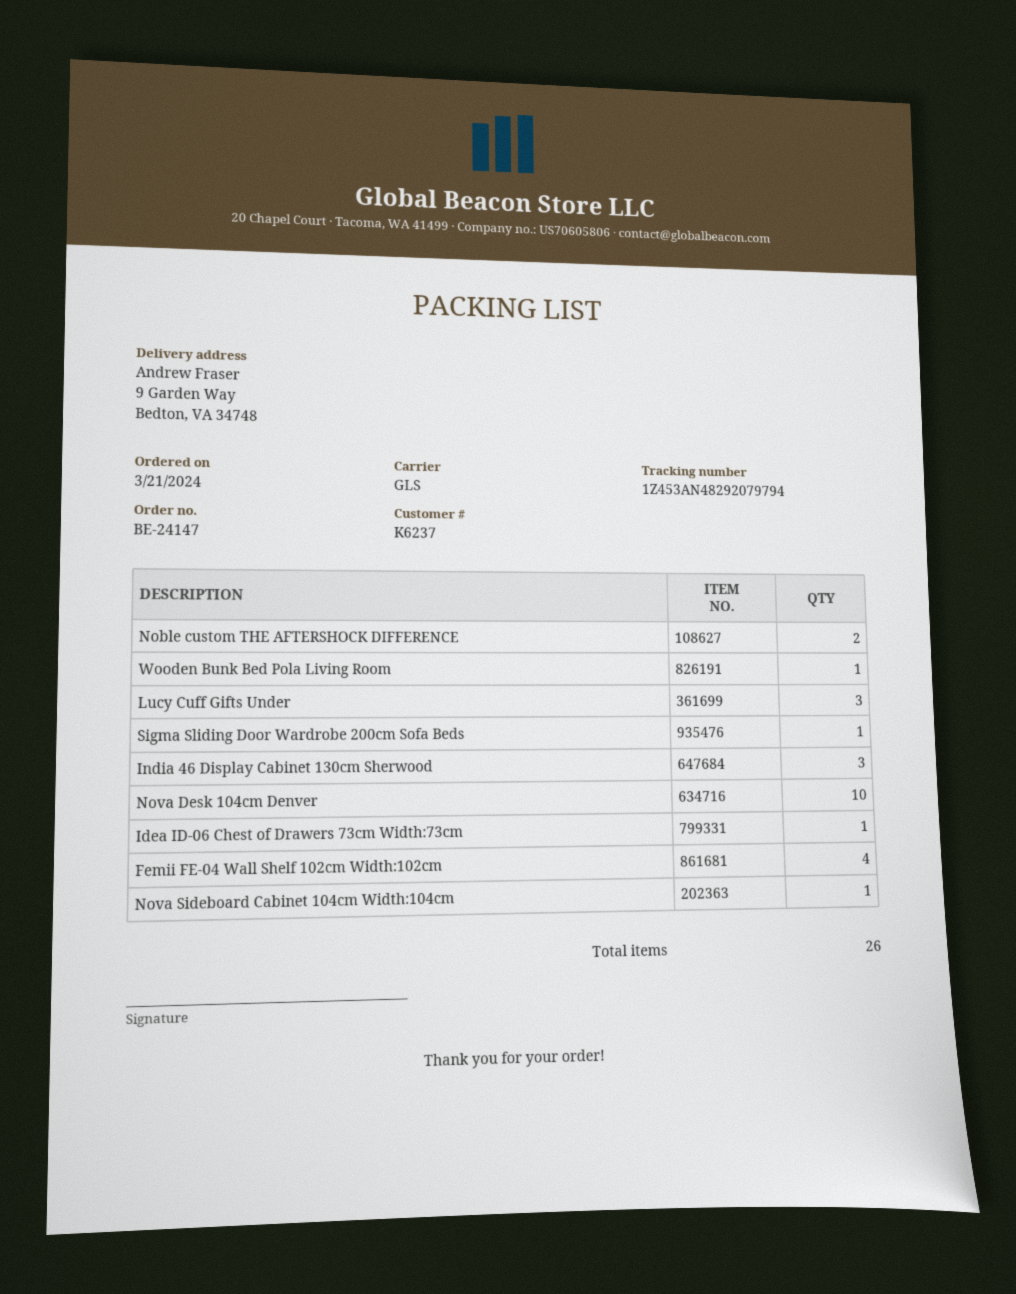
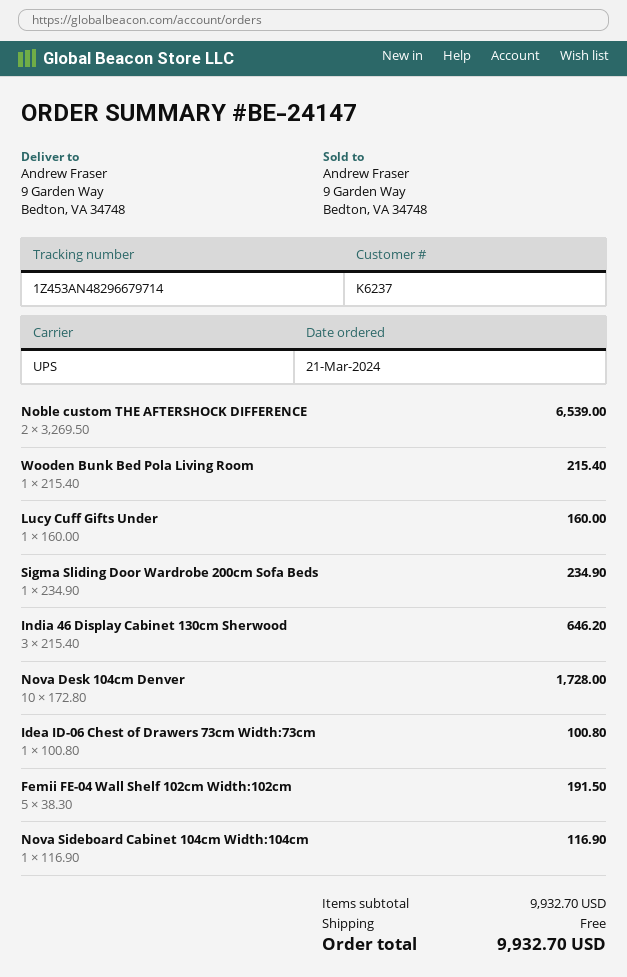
shipping method: GLS -> UPS
tracking number: 1Z453AN48292079794 -> 1Z453AN48296679714
Lucy Cuff Gifts Under: 3 -> 1
Femii FE-04 Wall Shelf 102cm Width:102cm: 4 -> 5

